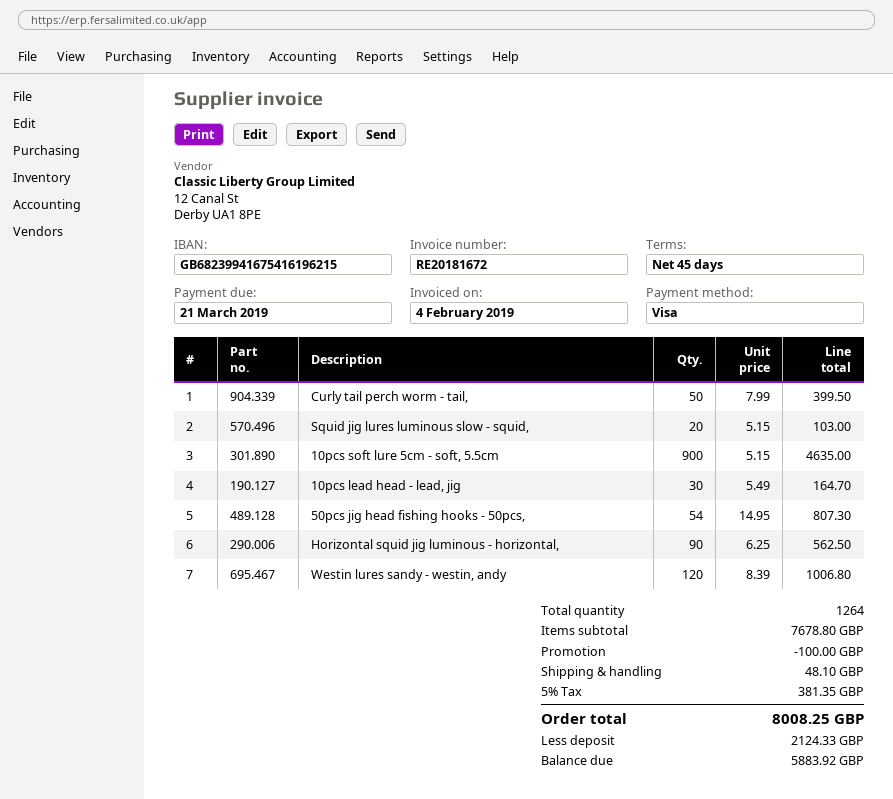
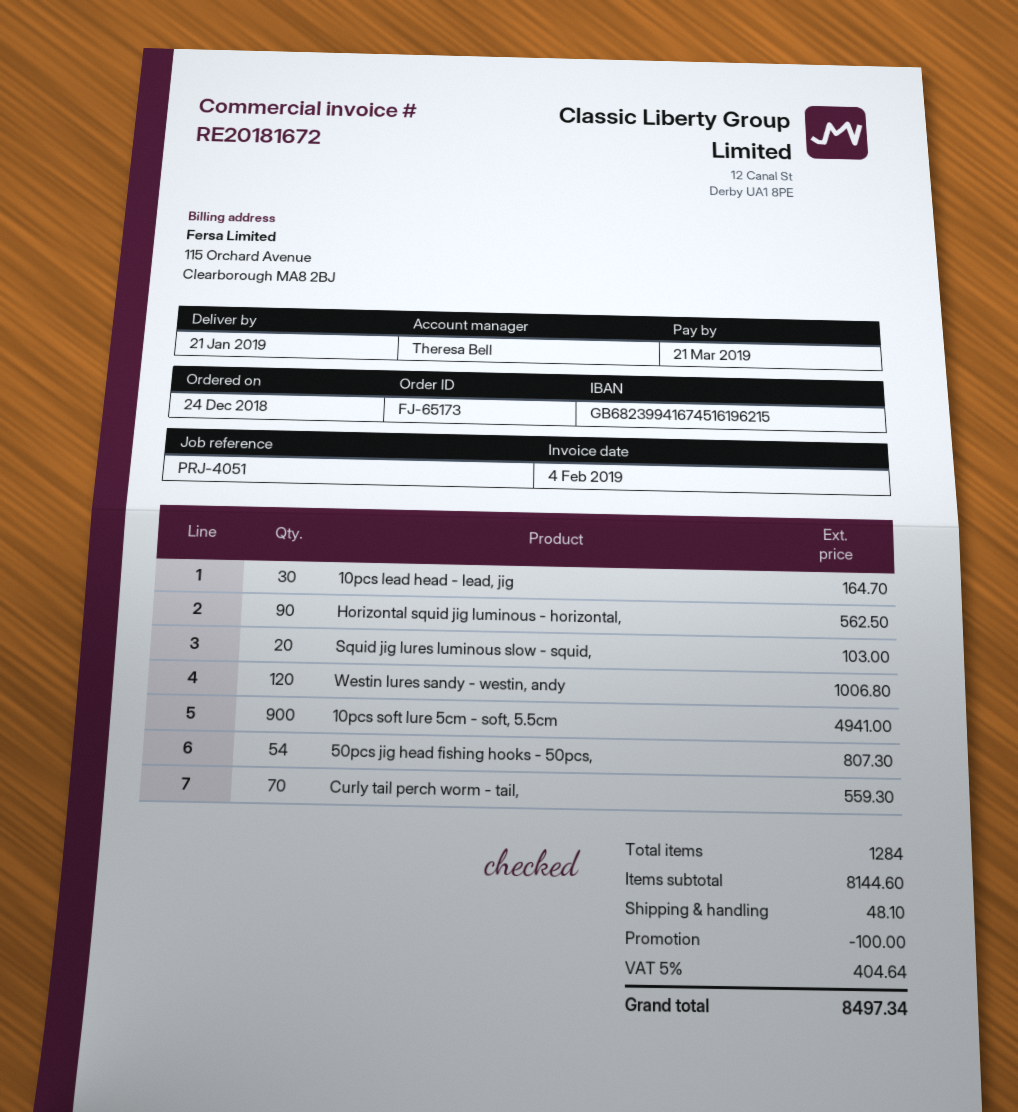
bank account: GB68239941675416196215 -> GB68239941674516196215
Curly tail perch worm - tail,: 50 for 399.50 -> 70 for 559.30
10pcs soft lure 5cm - soft, 5.5cm: 900 for 4635.00 -> 900 for 4941.00
total quantity: 1264 -> 1284
subtotal: 7678.80 -> 8144.60
tax: 5% = 381.35 -> 5% = 404.64
total: 8008.25 -> 8497.34

